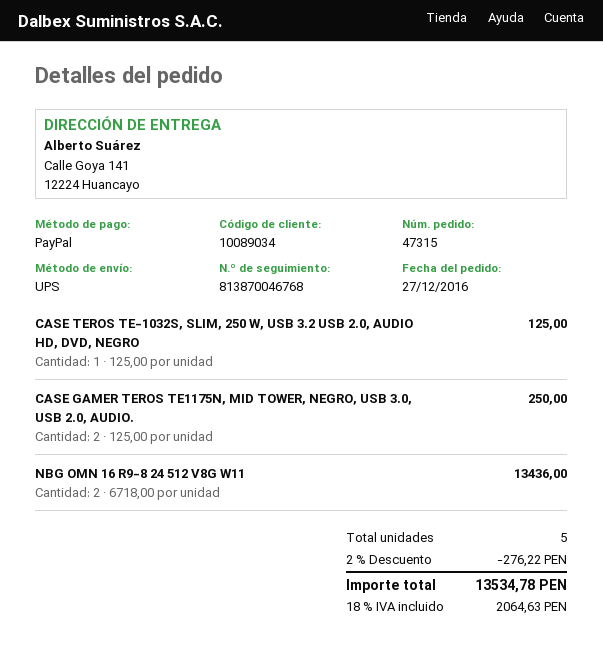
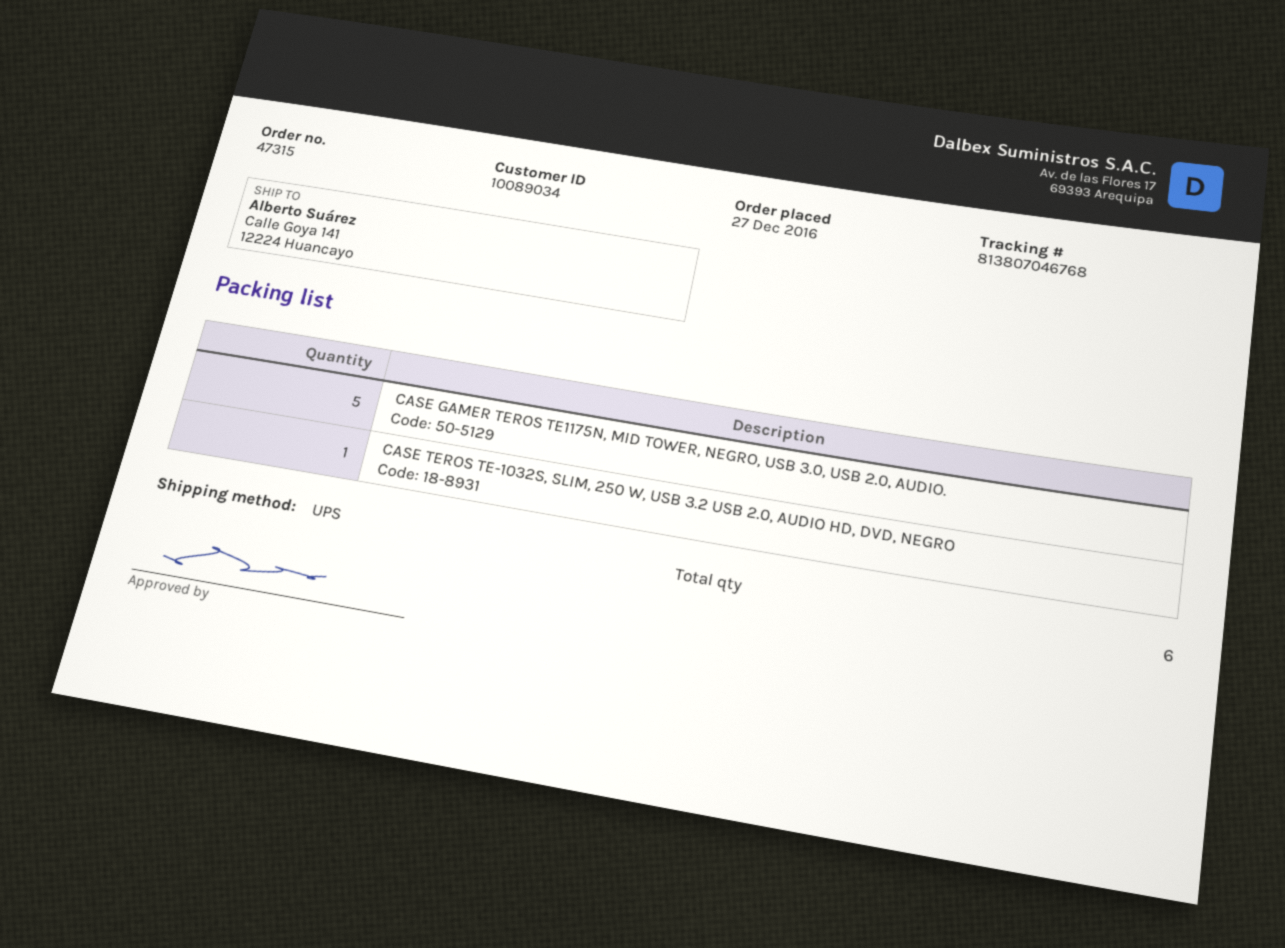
tracking number: 813870046768 -> 813807046768
CASE GAMER TEROS TE1175N, MID TOWER, NEGRO, USB 3.0, USB 2.0, AUDIO.: 2 -> 5
NBG OMN 16 R9-8 24 512 V8G W11: 2 -> none
total quantity: 5 -> 6

